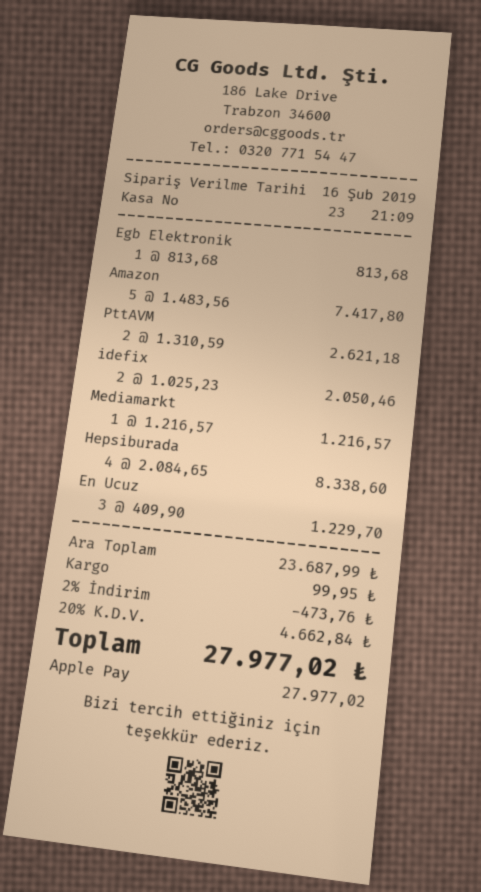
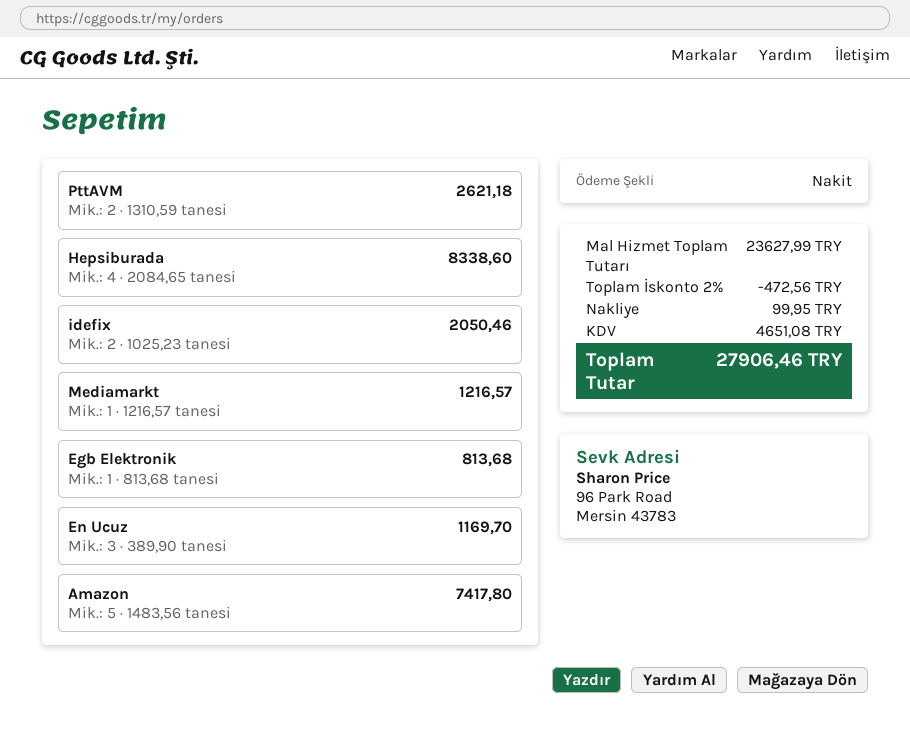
payment method: Apple Pay -> cash
En Ucuz: 3 x 409.90 = 1229.70 -> 3 x 389.90 = 1169.70
subtotal: 23687.99 -> 23627.99
discount: 2% = 473.76 -> 2% = 472.56
tax: 4662.84 -> 4651.08
total: 27977.02 -> 27906.46

